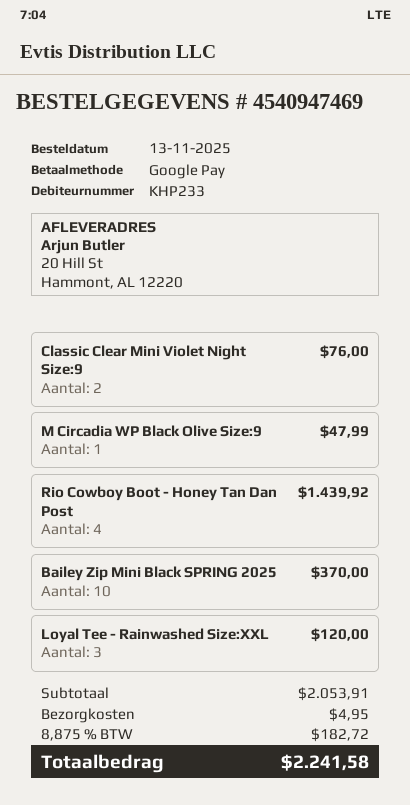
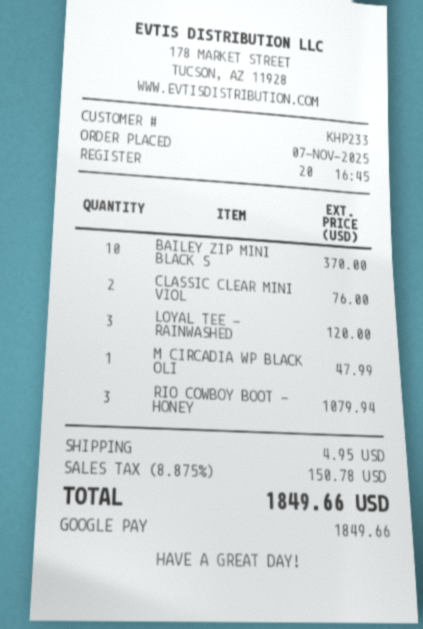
order date: 2025-11-13 -> 2025-11-07
Rio Cowboy Boot - Honey Tan Dan Post: 4 for 1439.92 -> 3 for 1079.94
tax: 8.875% = 182.72 -> 8.875% = 150.78
total: 2241.58 -> 1849.66

